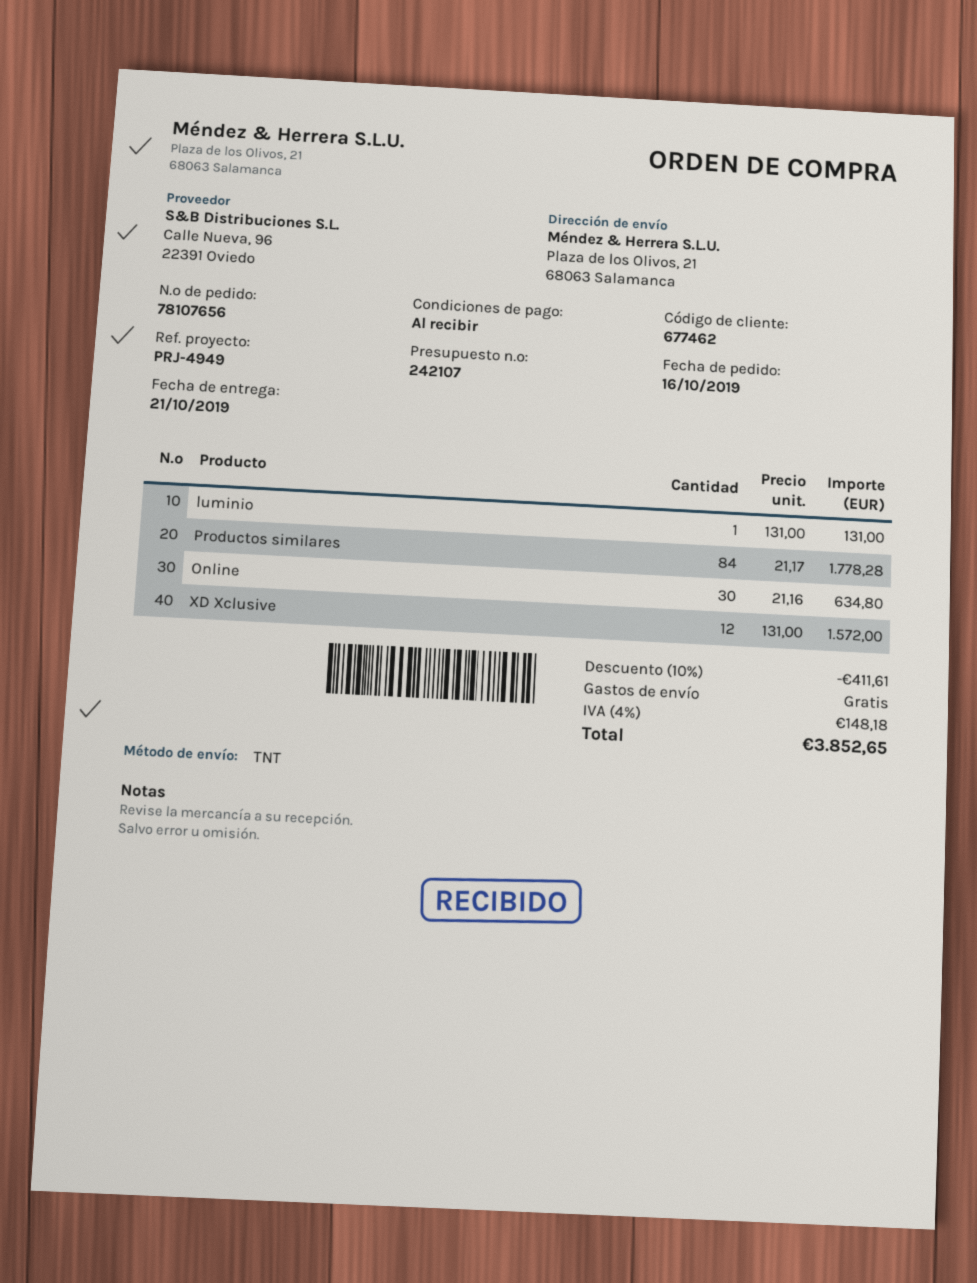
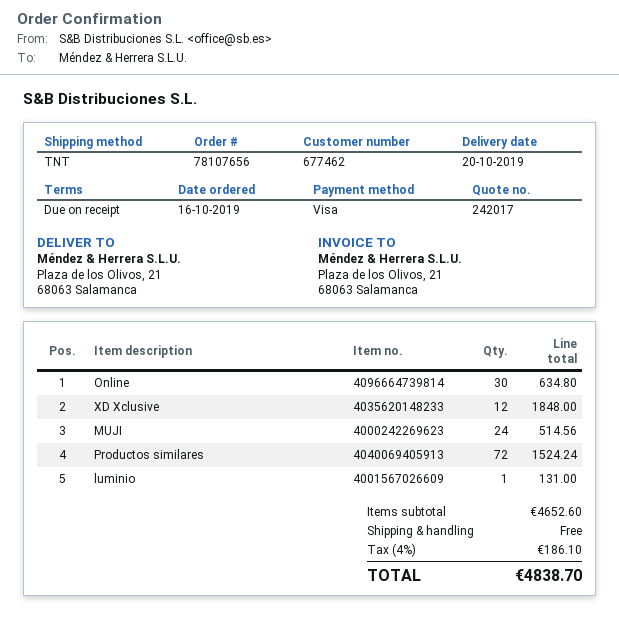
quote number: 242107 -> 242017
delivery date: 2019-10-21 -> 2019-10-20
Productos similares: 84 for 1778.28 -> 72 for 1524.24
XD Xclusive: 12 for 1572.00 -> 12 for 1848.00
MUJI: none -> 24 for 514.56
discount: 10% = 411.61 -> none
tax: 4% = 148.18 -> 4% = 186.10
total: 3852.65 -> 4838.70

